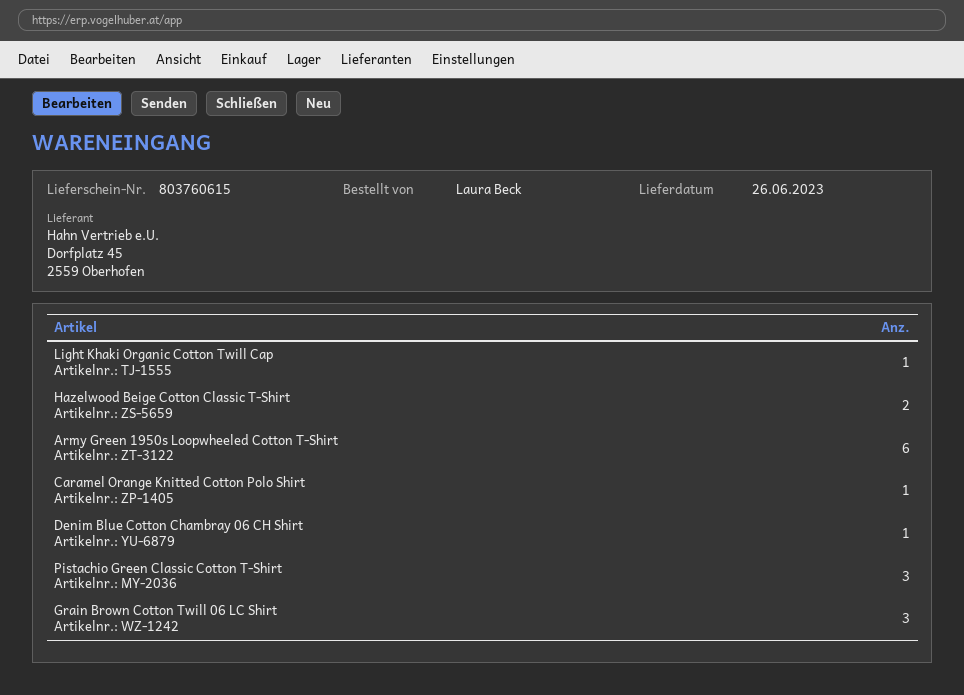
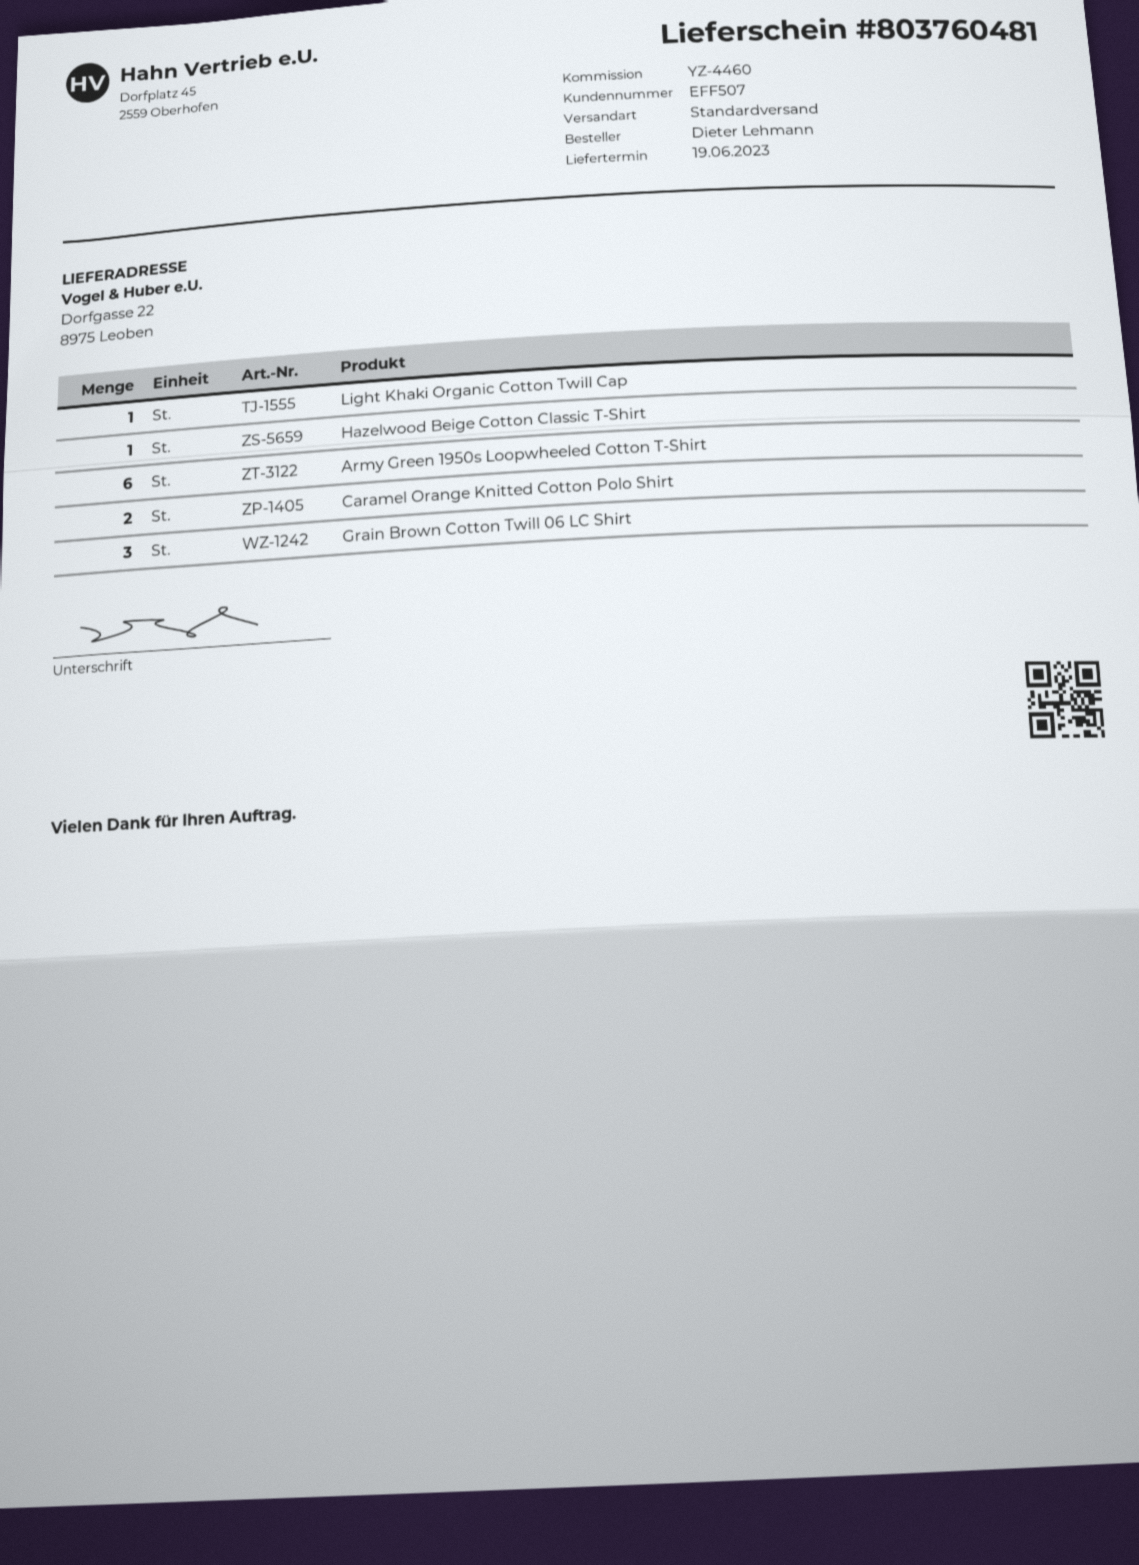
delivery note number: 803760615 -> 803760481
delivery date: 2023-06-26 -> 2023-06-19
ordered by: Laura Beck -> Dieter Lehmann
Hazelwood Beige Cotton Classic T-Shirt: 2 -> 1
Caramel Orange Knitted Cotton Polo Shirt: 1 -> 2
Denim Blue Cotton Chambray 06 CH Shirt: 1 -> none
Pistachio Green Classic Cotton T-Shirt: 3 -> none

